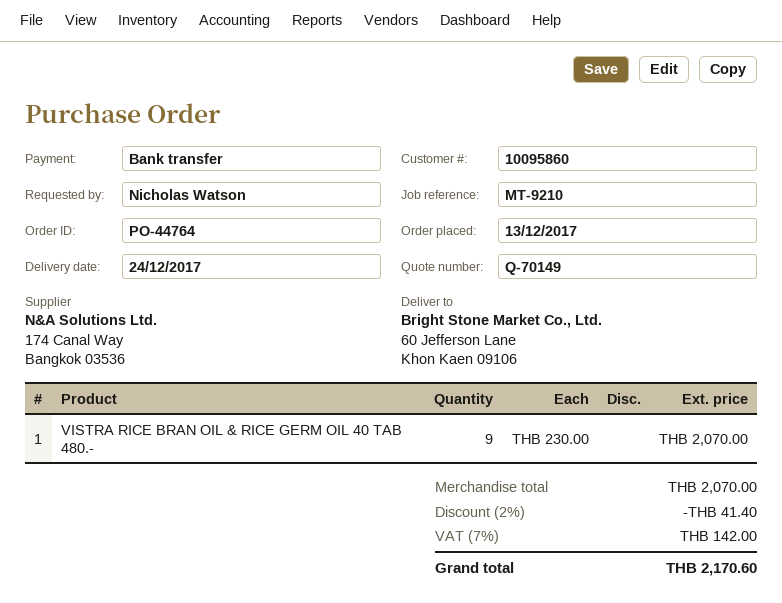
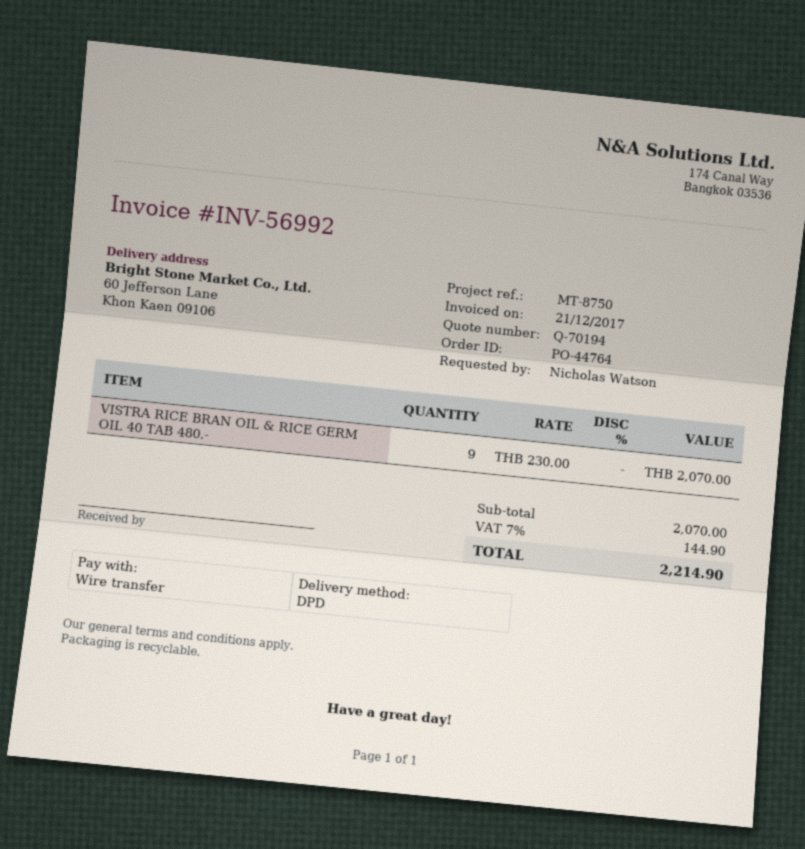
quote number: Q-70149 -> Q-70194
reference: MT-9210 -> MT-8750
discount: 2% = 41.40 -> none
tax: 7% = 142.00 -> 7% = 144.90
total: 2170.60 -> 2214.90

